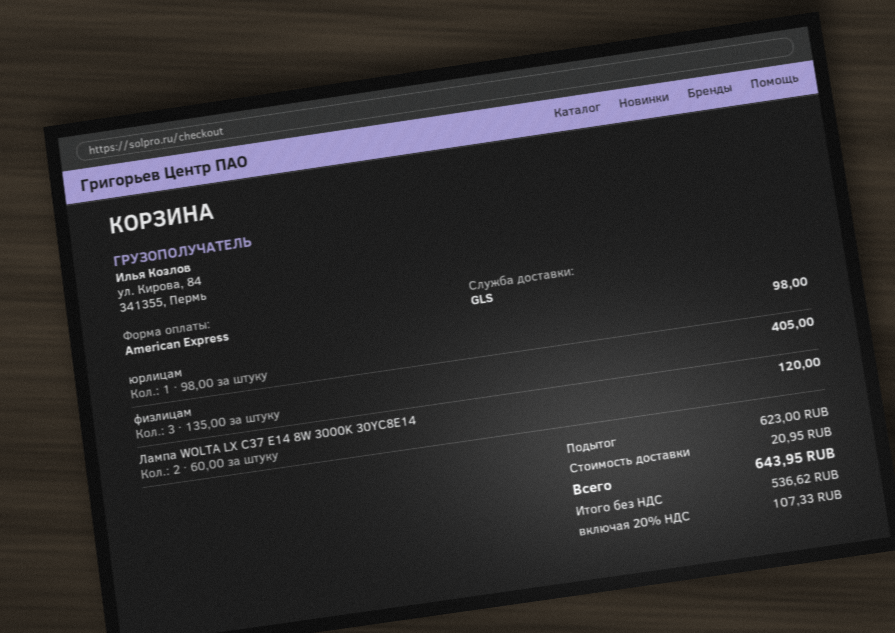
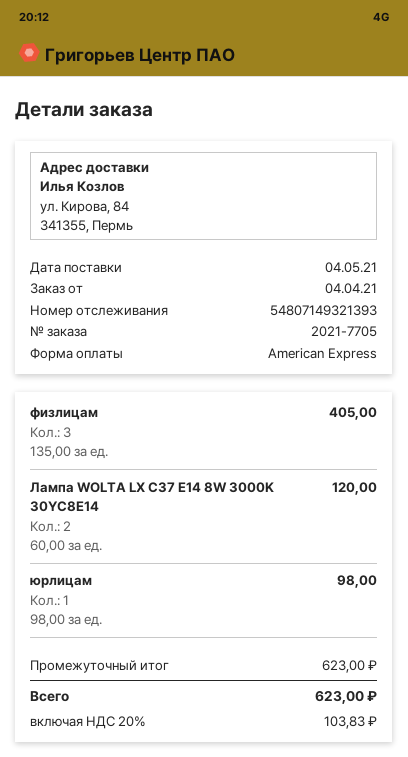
shipping: 20.95 -> none
tax: 20% = 107.33 -> 20% = 103.83
total: 643.95 -> 623.00

